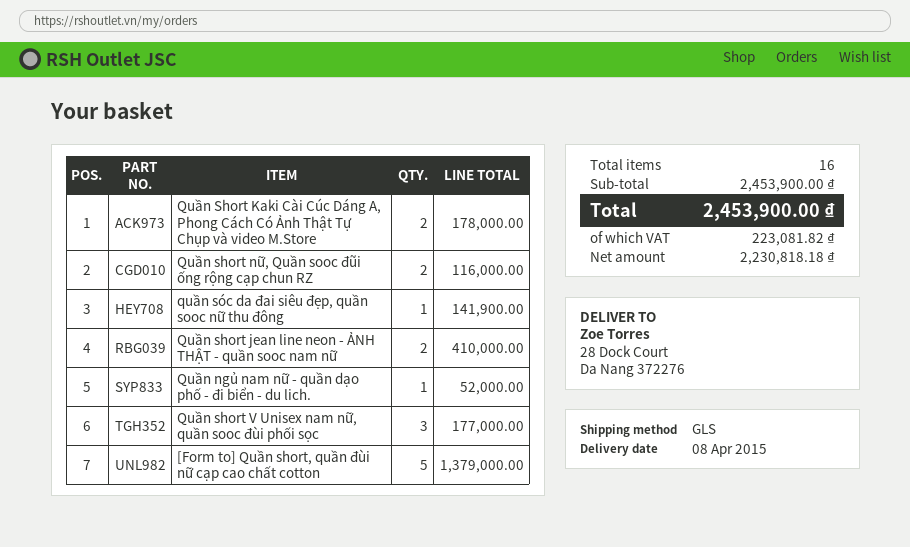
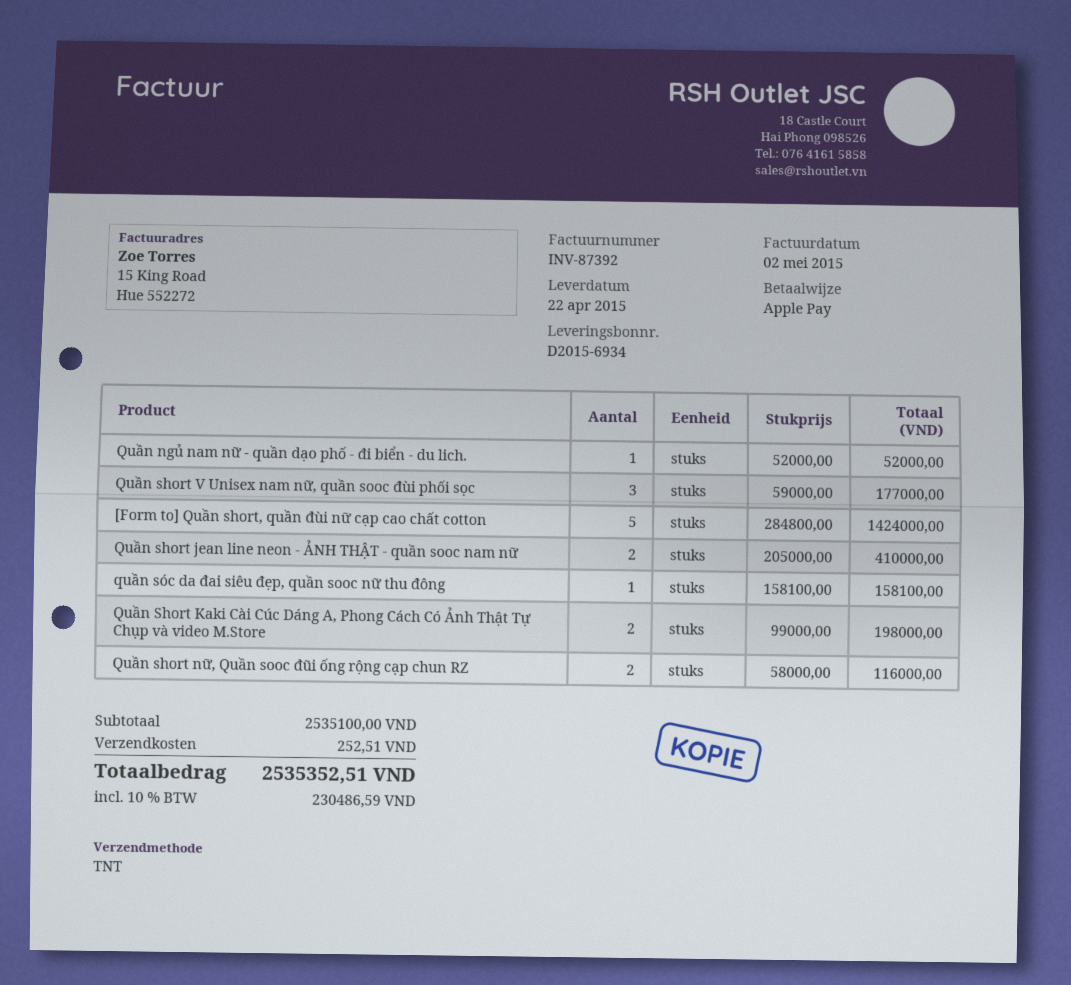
delivery date: 2015-04-08 -> 2015-04-22
shipping method: GLS -> TNT
Quần Short Kaki Cài Cúc Dáng A, Phong Cách Có Ảnh Thật Tự Chụp và video M.Store: 2 for 178000.00 -> 2 for 198000.00
quần sóc da đai siêu đẹp, quần sooc nữ thu đông: 1 for 141900.00 -> 1 for 158100.00
[Form to] Quần short, quần đùi nữ cạp cao chất cotton: 5 for 1379000.00 -> 5 for 1424000.00
subtotal: 2453900.00 -> 2535100.00
shipping: none -> 252.51
tax: 223081.82 -> 230486.59
total: 2453900.00 -> 2535352.51

